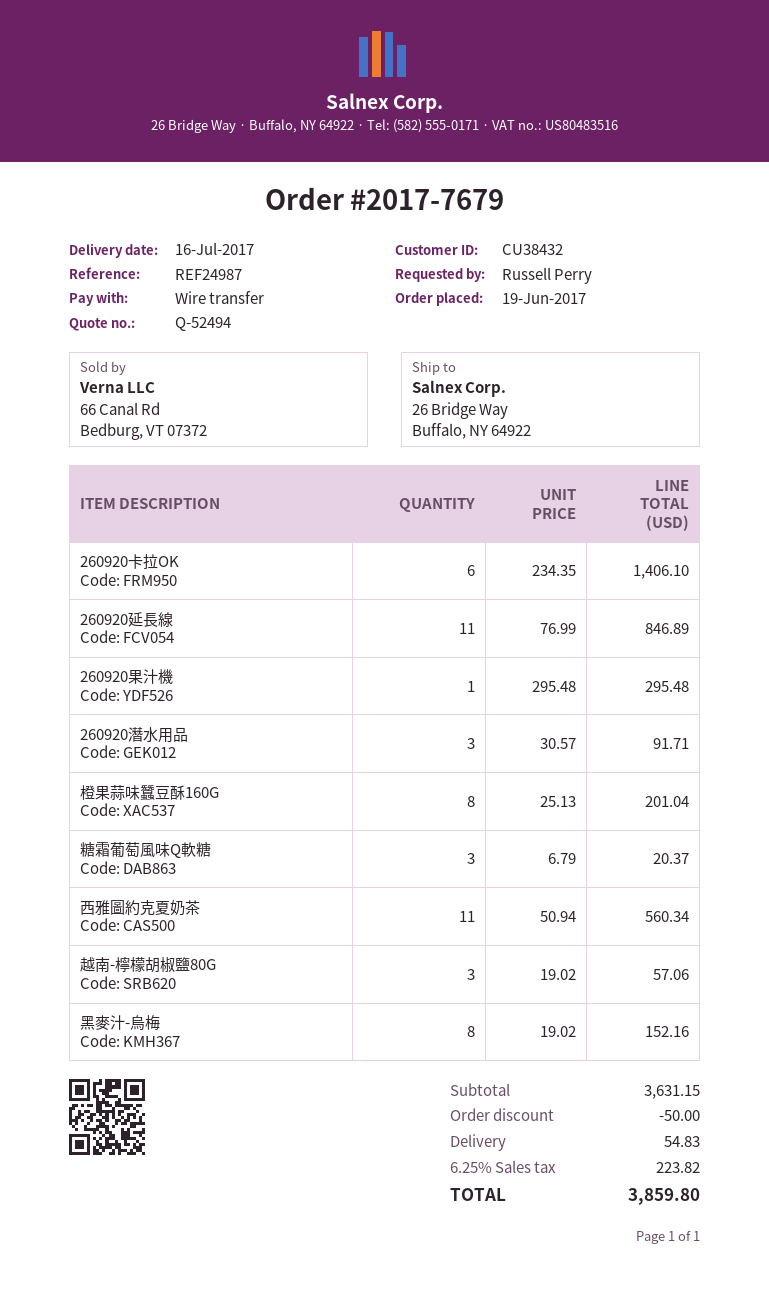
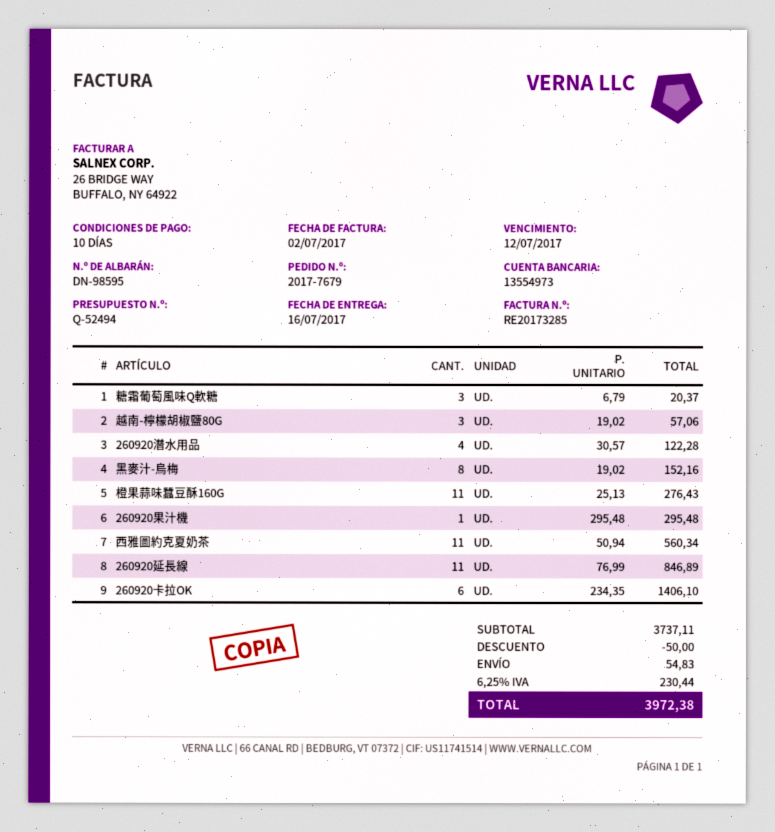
260920潛水用品: 3 x 30.57 = 91.71 -> 4 x 30.57 = 122.28
橙果蒜味蠶豆酥160G: 8 x 25.13 = 201.04 -> 11 x 25.13 = 276.43
subtotal: 3631.15 -> 3737.11
tax: 6.25% = 223.82 -> 6.25% = 230.44
total: 3859.80 -> 3972.38

